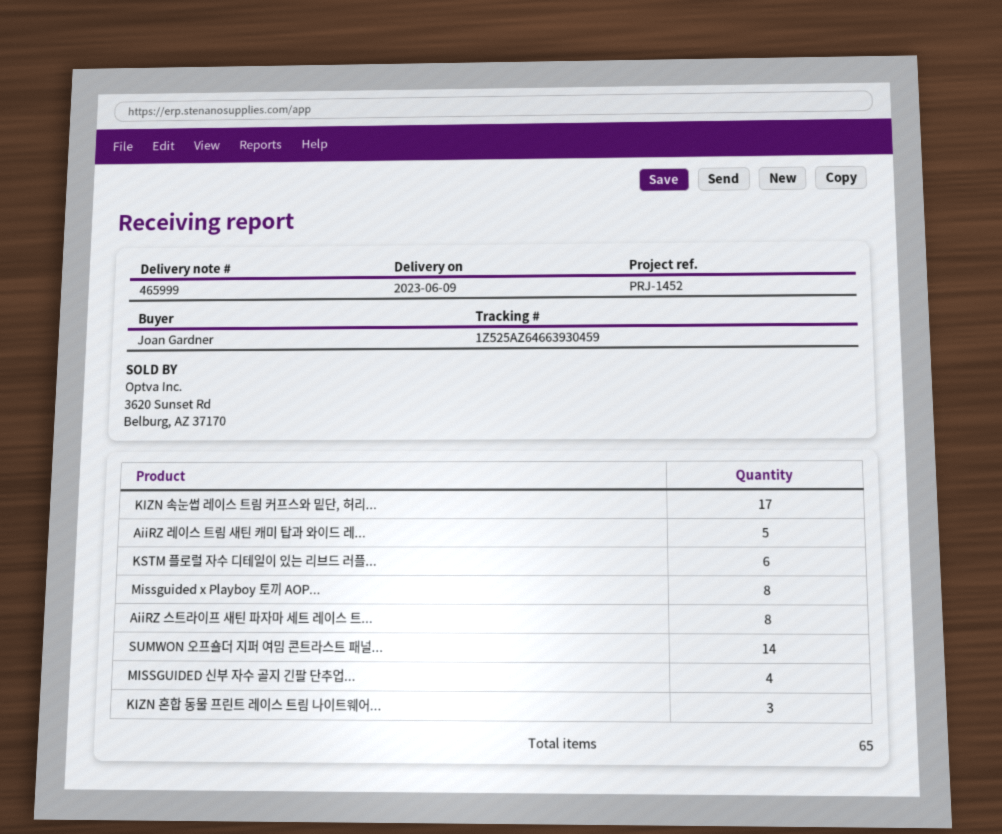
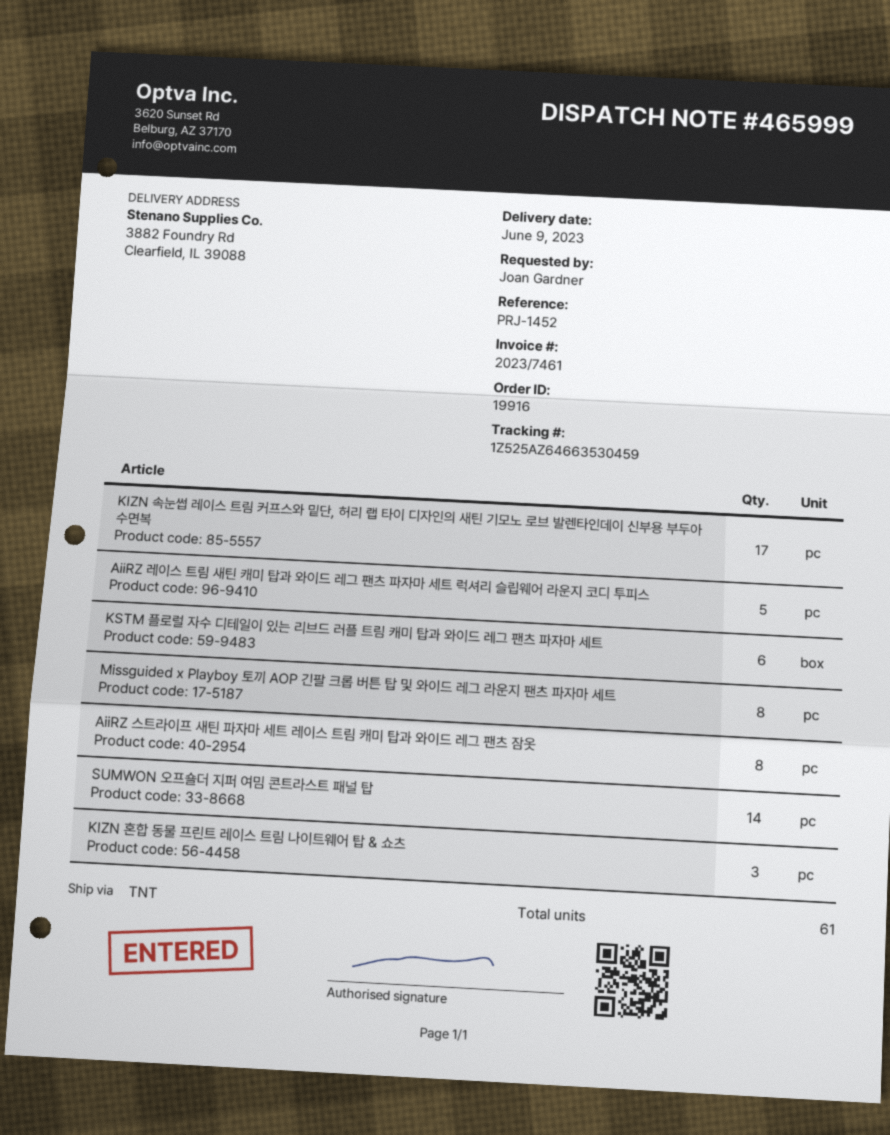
tracking number: 1Z525AZ64663930459 -> 1Z525AZ64663530459
MISSGUIDED 신부 자수 골지 긴팔 단추업...: 4 -> none
total quantity: 65 -> 61

